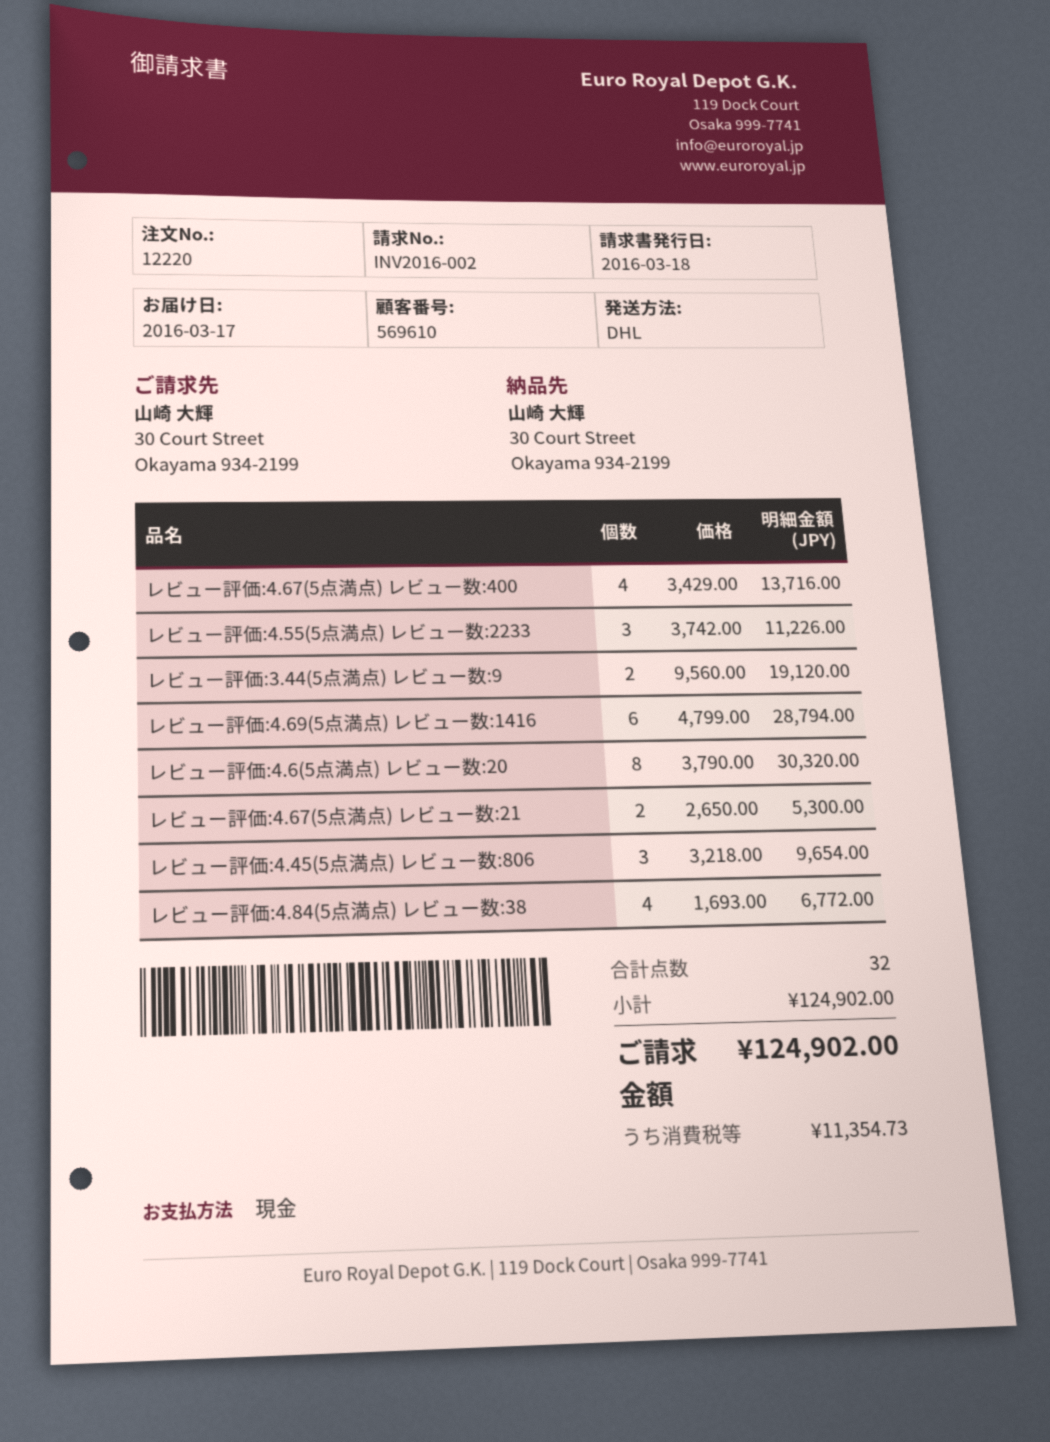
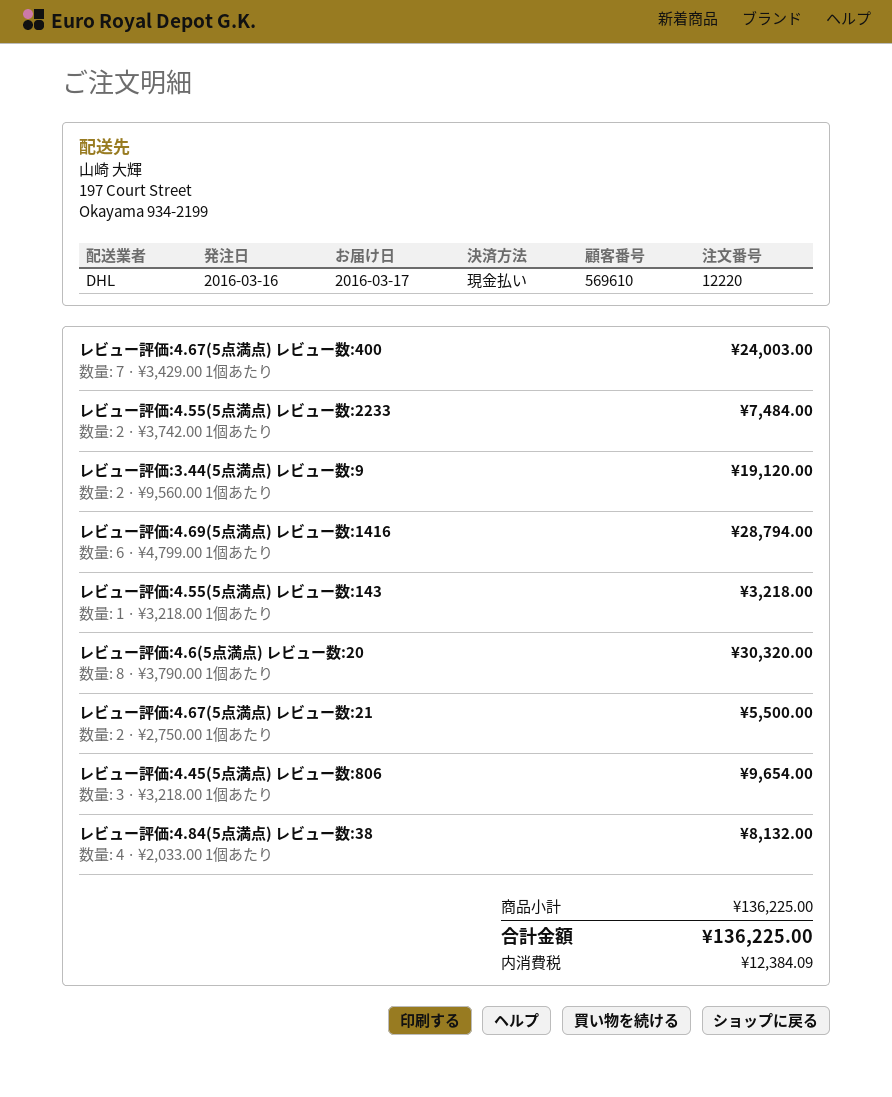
ship to: 30 Court Street, Okayama 934-2199 -> 197 Court Street, Okayama 934-2199
レビュー評価:4.67(5点満点) レビュー数:400: 4 x 3429.00 = 13716.00 -> 7 x 3429.00 = 24003.00
レビュー評価:4.55(5点満点) レビュー数:2233: 3 x 3742.00 = 11226.00 -> 2 x 3742.00 = 7484.00
レビュー評価:4.67(5点満点) レビュー数:21: 2 x 2650.00 = 5300.00 -> 2 x 2750.00 = 5500.00
レビュー評価:4.84(5点満点) レビュー数:38: 4 x 1693.00 = 6772.00 -> 4 x 2033.00 = 8132.00
レビュー評価:4.55(5点満点) レビュー数:143: none -> 1 x 3218.00 = 3218.00
subtotal: 124902.00 -> 136225.00
tax: 11354.73 -> 12384.09
total: 124902.00 -> 136225.00

